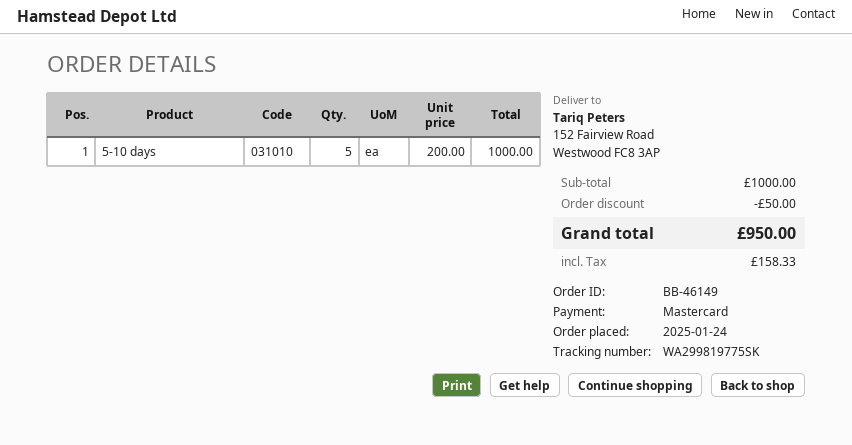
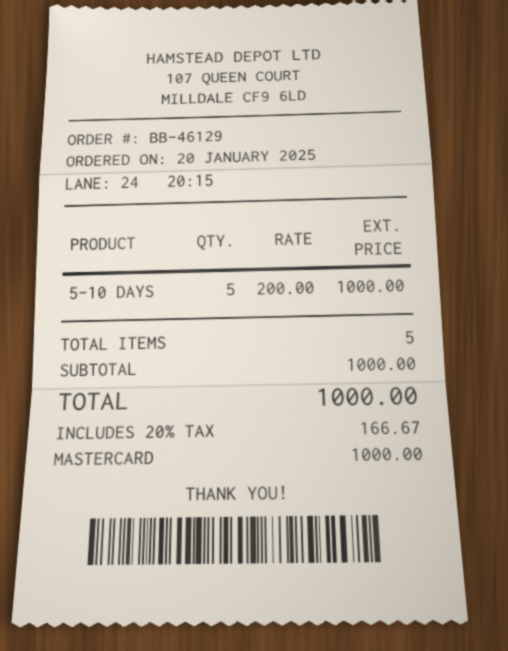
order number: BB-46149 -> BB-46129
order date: 2025-01-24 -> 2025-01-20
discount: 50.00 -> none
tax: 158.33 -> 166.67
total: 950.00 -> 1000.00

